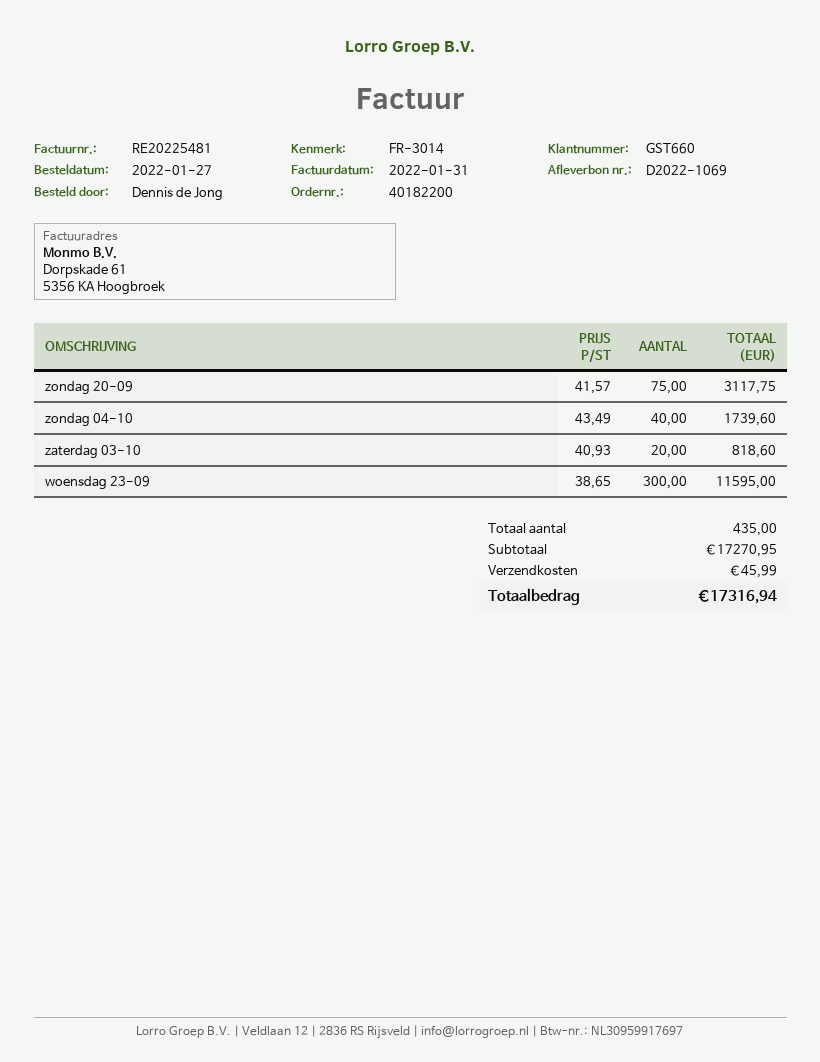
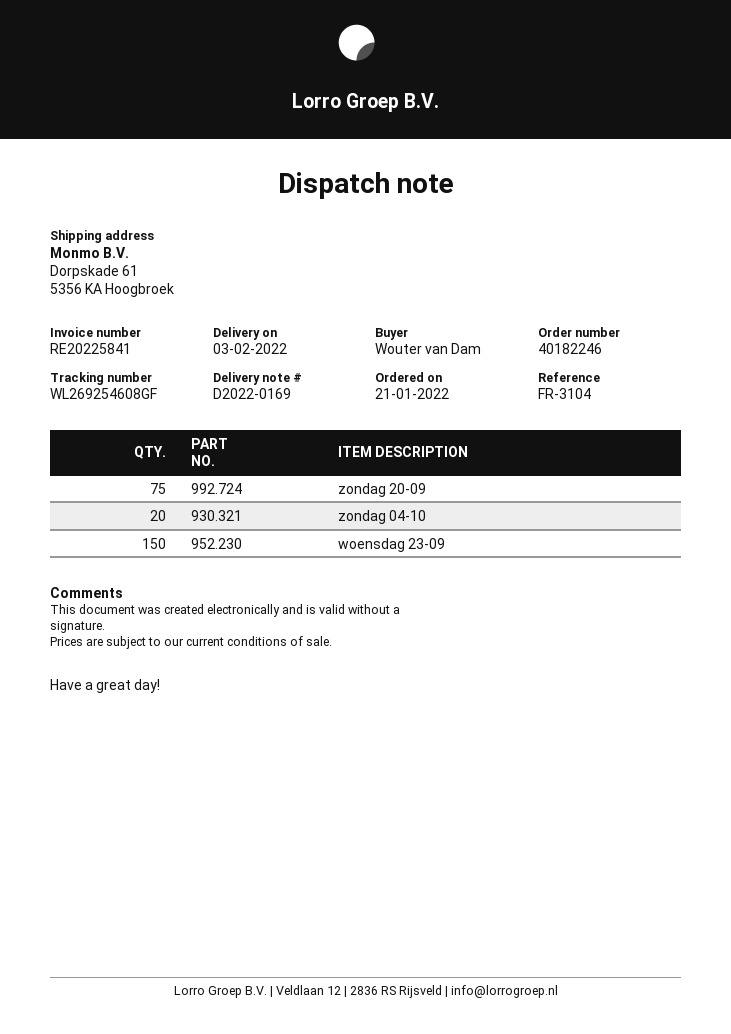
order number: 40182200 -> 40182246
order date: 2022-01-27 -> 2022-01-21
delivery note number: D2022-1069 -> D2022-0169
invoice number: RE20225481 -> RE20225841
reference: FR-3014 -> FR-3104
ordered by: Dennis de Jong -> Wouter van Dam
zondag 04-10: 40 -> 20
zaterdag 03-10: 20 -> none
woensdag 23-09: 300 -> 150

